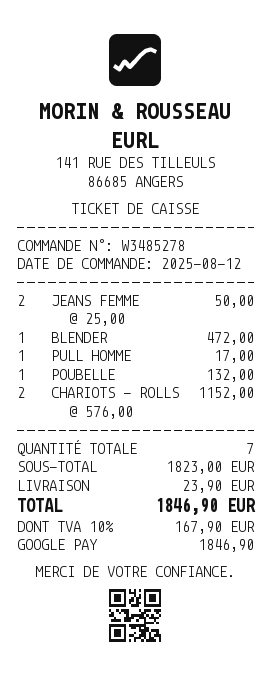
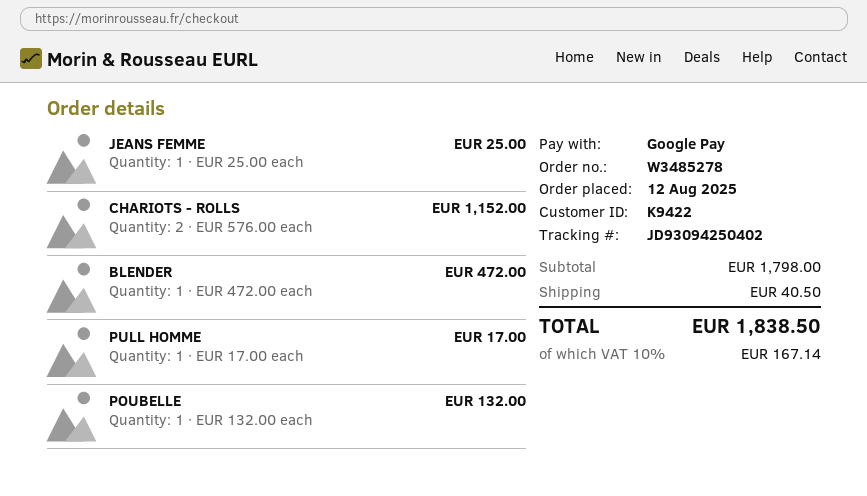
JEANS FEMME: 2 x 25.00 = 50.00 -> 1 x 25.00 = 25.00
subtotal: 1823.00 -> 1798.00
shipping: 23.90 -> 40.50
tax: 10% = 167.90 -> 10% = 167.14
total: 1846.90 -> 1838.50

